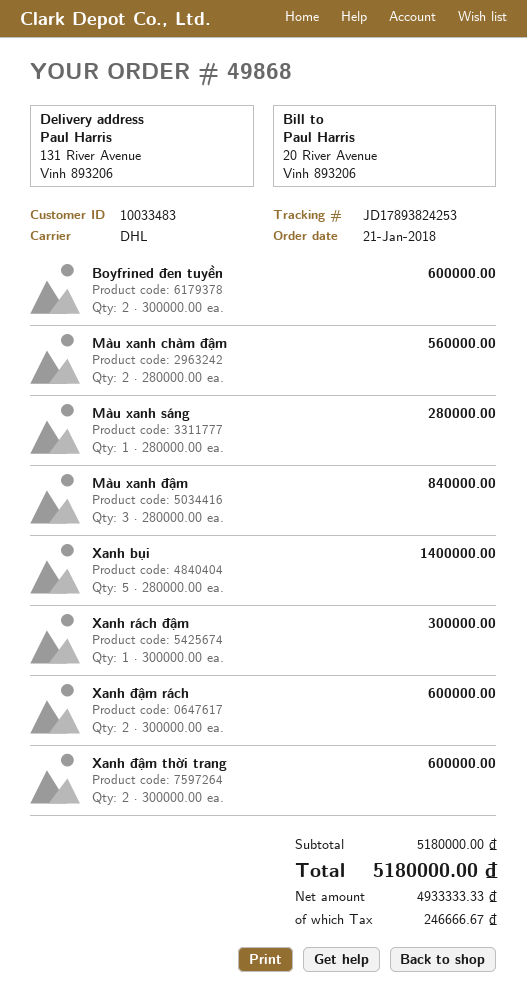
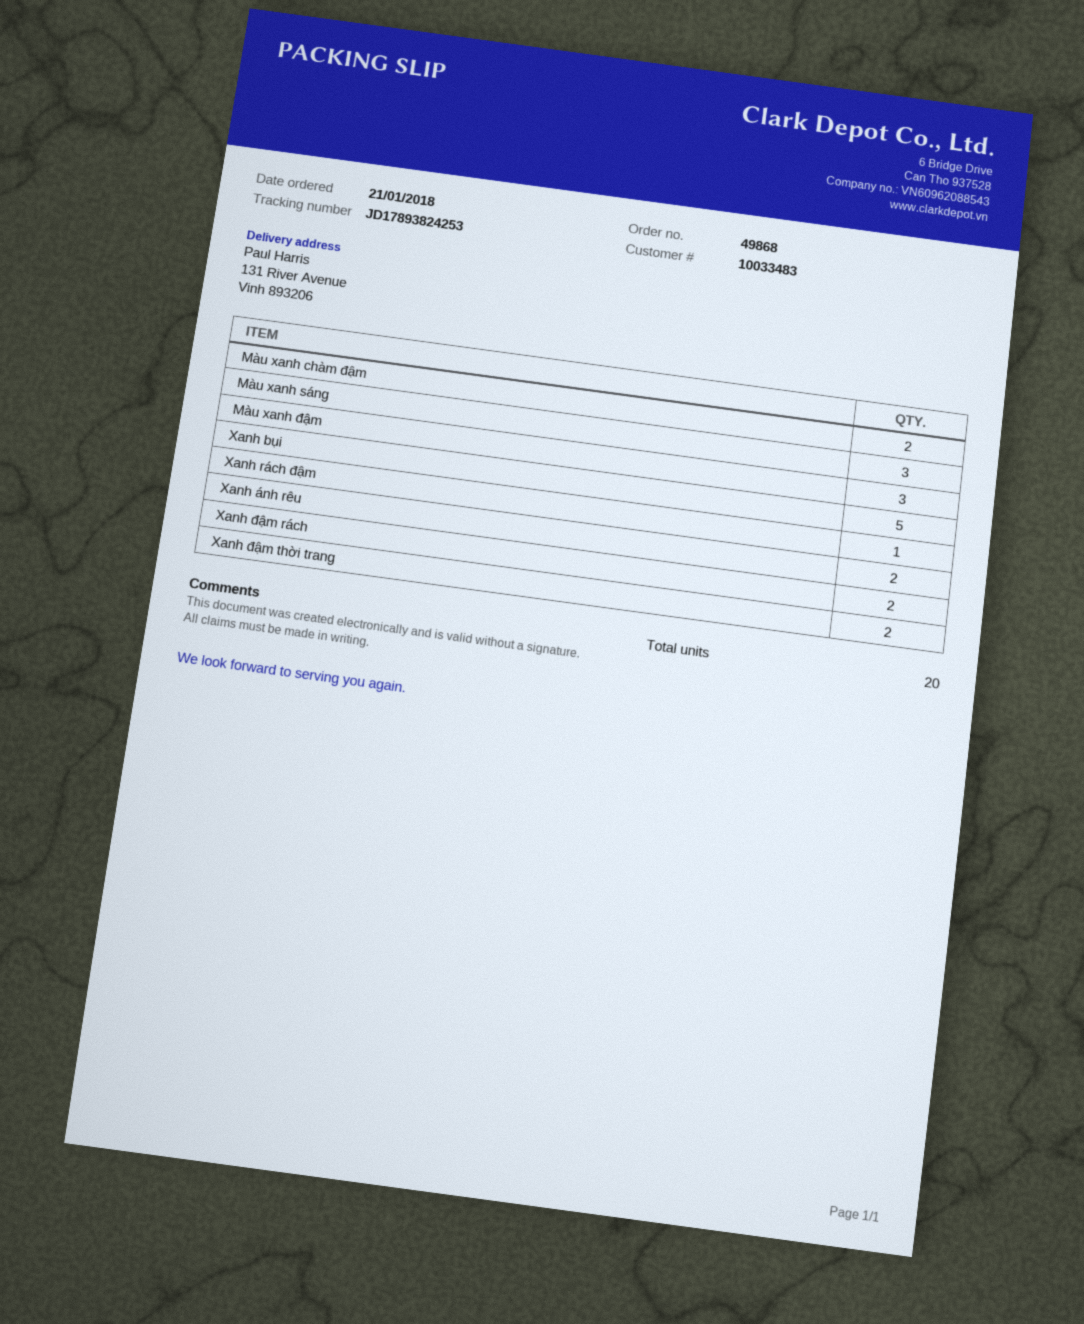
Boyfrined đen tuyền: 2 -> none
Màu xanh sáng: 1 -> 3
Xanh ánh rêu: none -> 2

